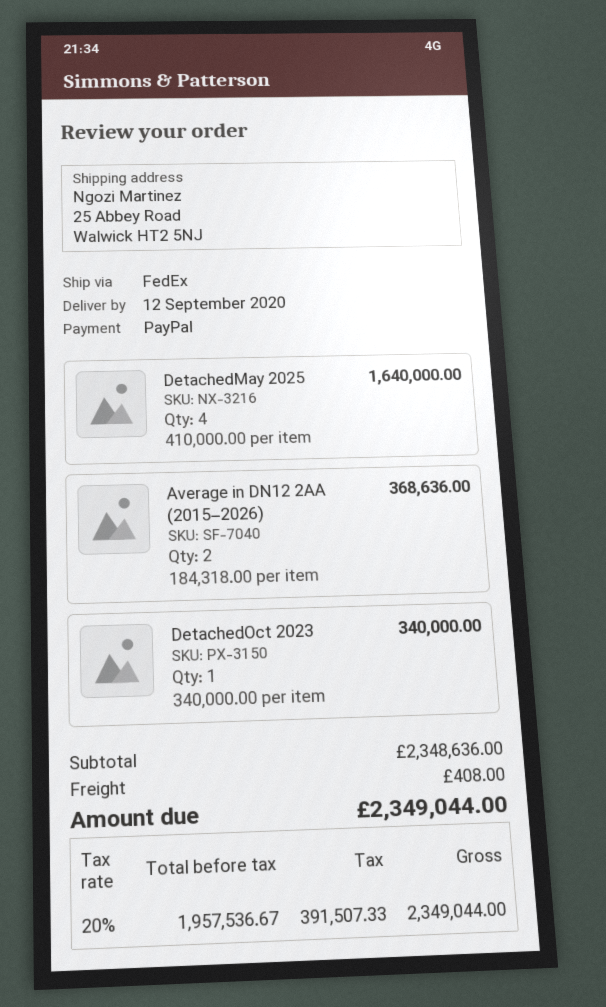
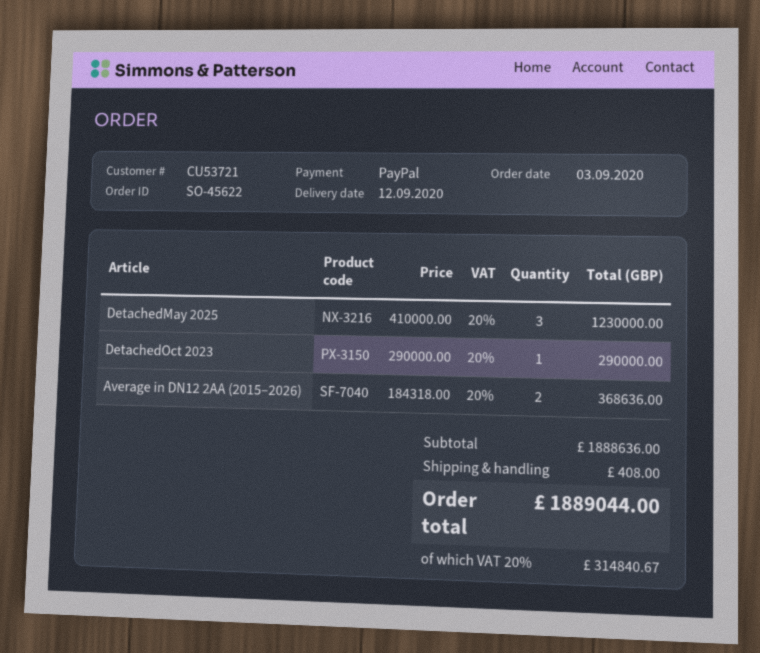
DetachedMay 2025: 4 x 410000.00 = 1640000.00 -> 3 x 410000.00 = 1230000.00
DetachedOct 2023: 1 x 340000.00 = 340000.00 -> 1 x 290000.00 = 290000.00
subtotal: 2348636.00 -> 1888636.00
tax: 20% = 391507.33 -> 20% = 314840.67
total: 2349044.00 -> 1889044.00

